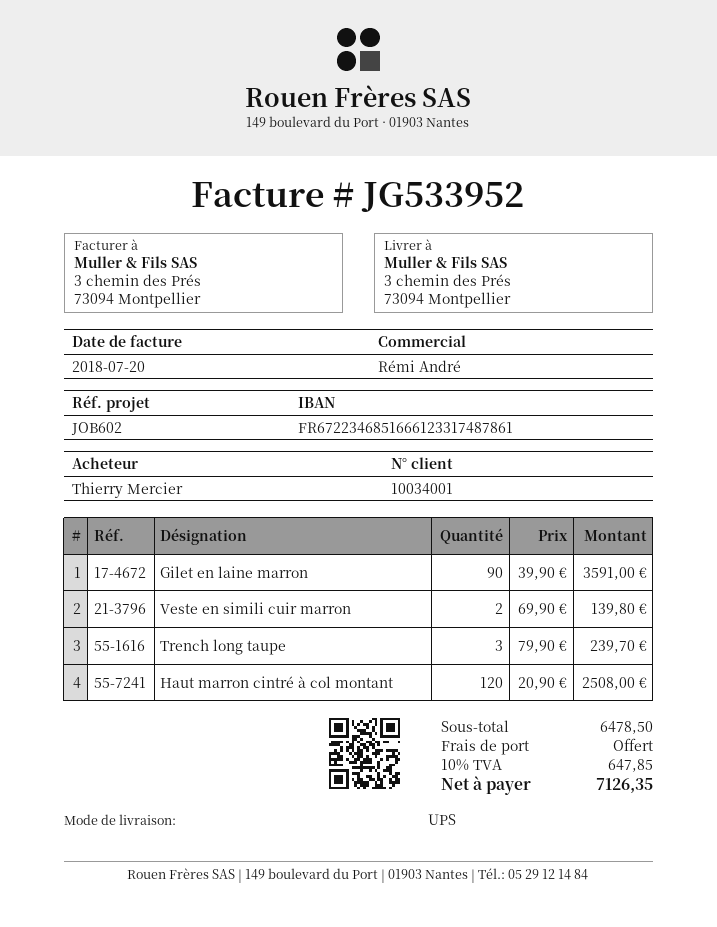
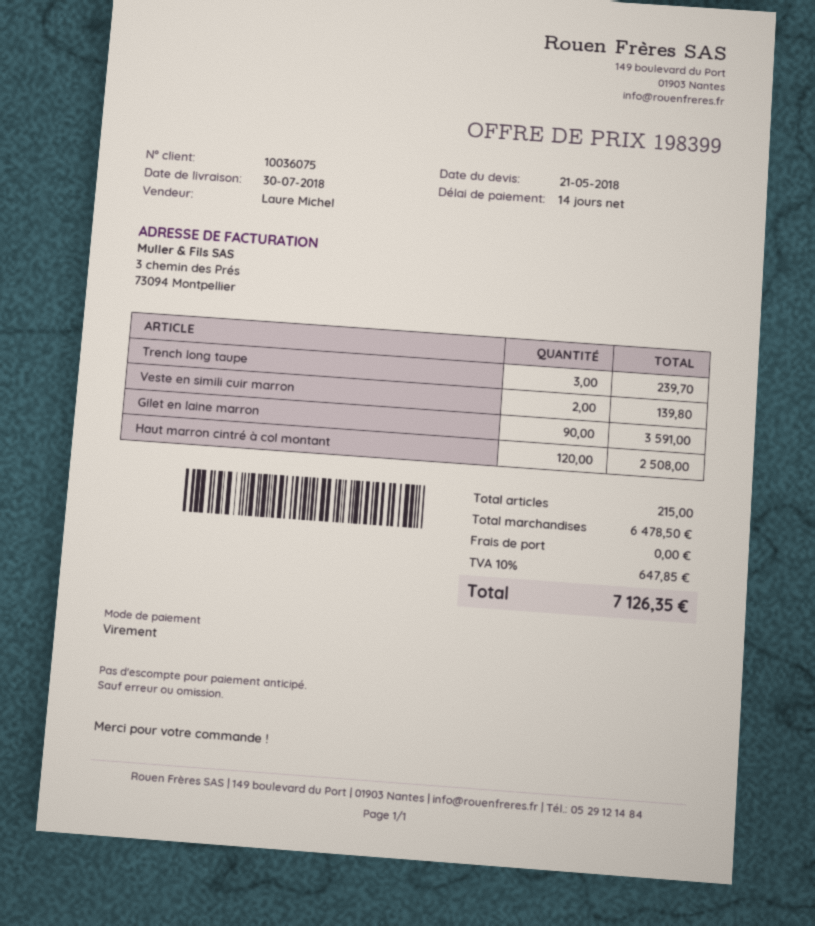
customer number: 10034001 -> 10036075
sales rep: Rémi André -> Laure Michel

